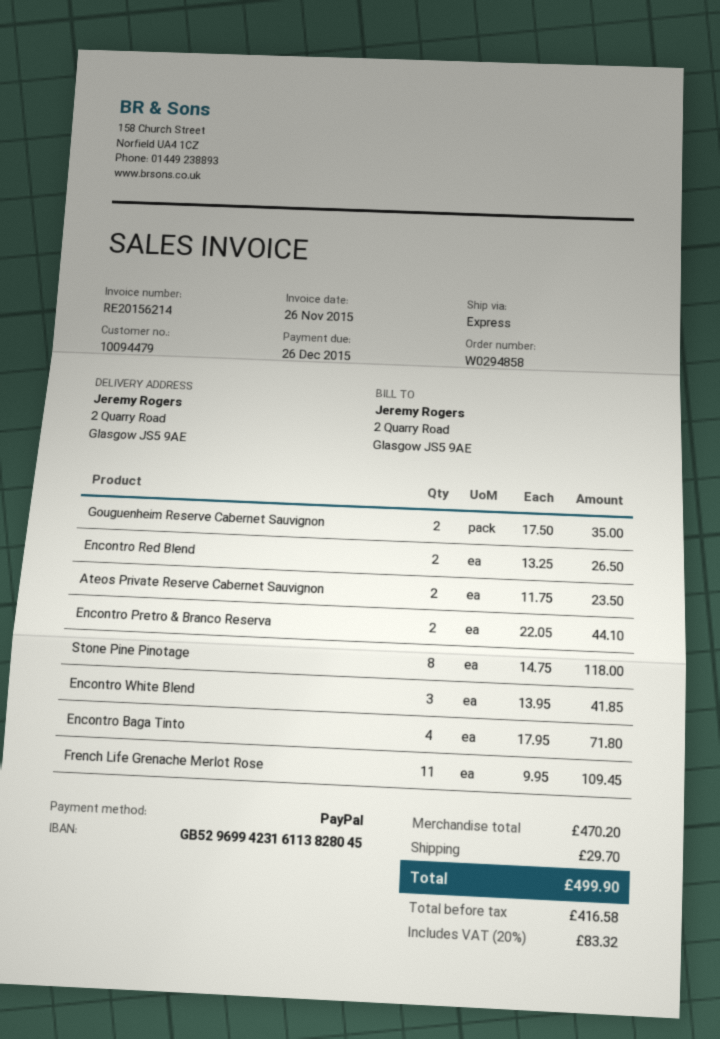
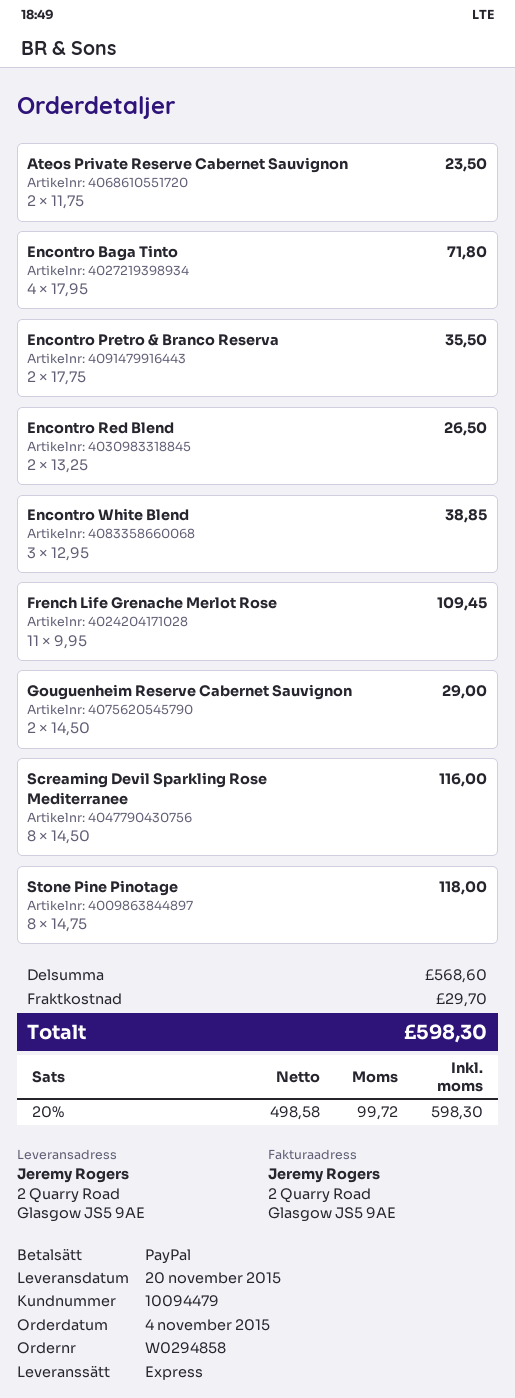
Gouguenheim Reserve Cabernet Sauvignon: 2 x 17.50 = 35.00 -> 2 x 14.50 = 29.00
Encontro Pretro & Branco Reserva: 2 x 22.05 = 44.10 -> 2 x 17.75 = 35.50
Encontro White Blend: 3 x 13.95 = 41.85 -> 3 x 12.95 = 38.85
Screaming Devil Sparkling Rose Mediterranee: none -> 8 x 14.50 = 116.00
subtotal: 470.20 -> 568.60
net: 416.58 -> 498.58
tax: 20% = 83.32 -> 20% = 99.72
total: 499.90 -> 598.30

